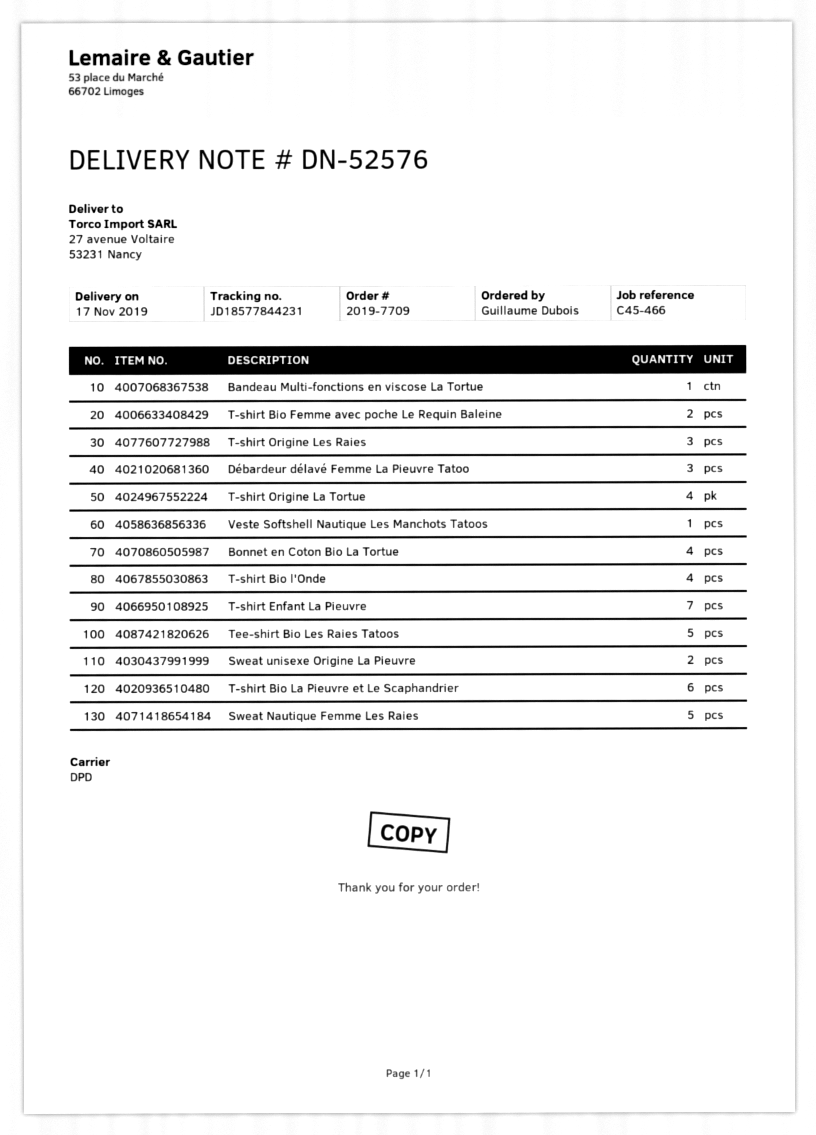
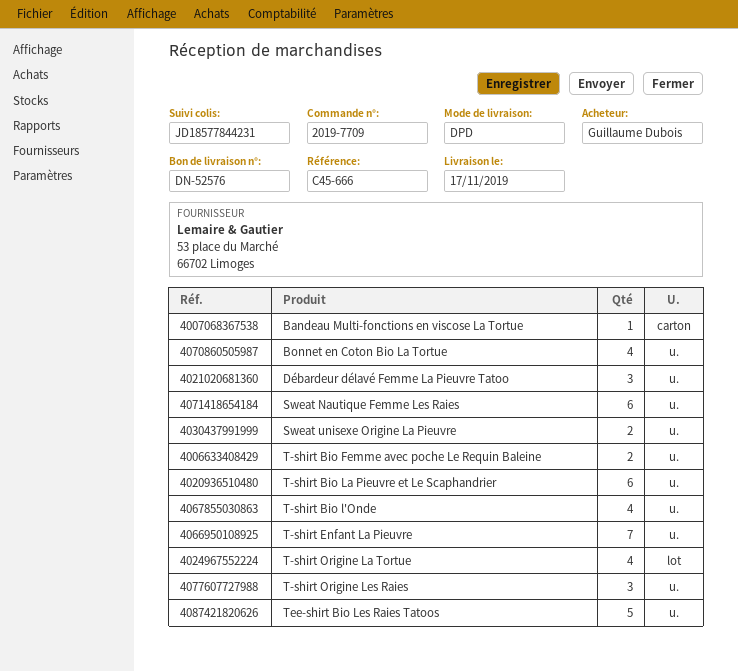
reference: C45-466 -> C45-666
Veste Softshell Nautique Les Manchots Tatoos: 1 -> none
Sweat Nautique Femme Les Raies: 5 -> 6

